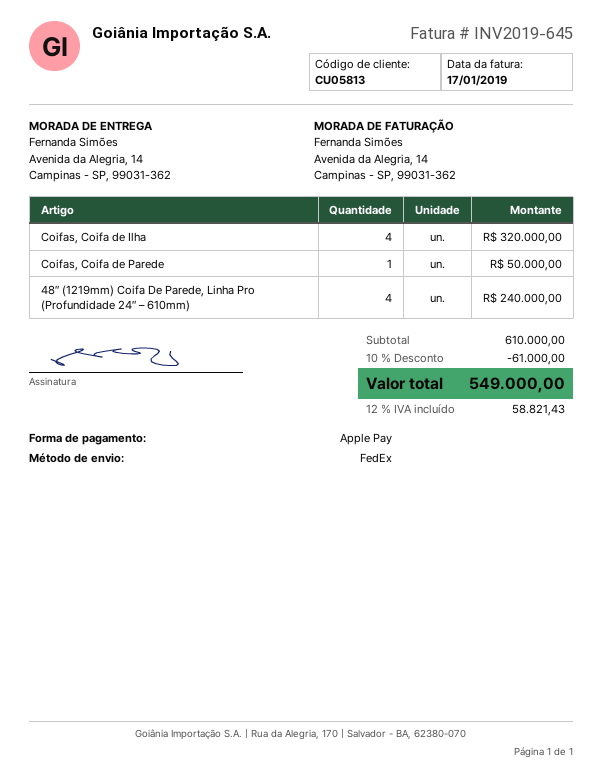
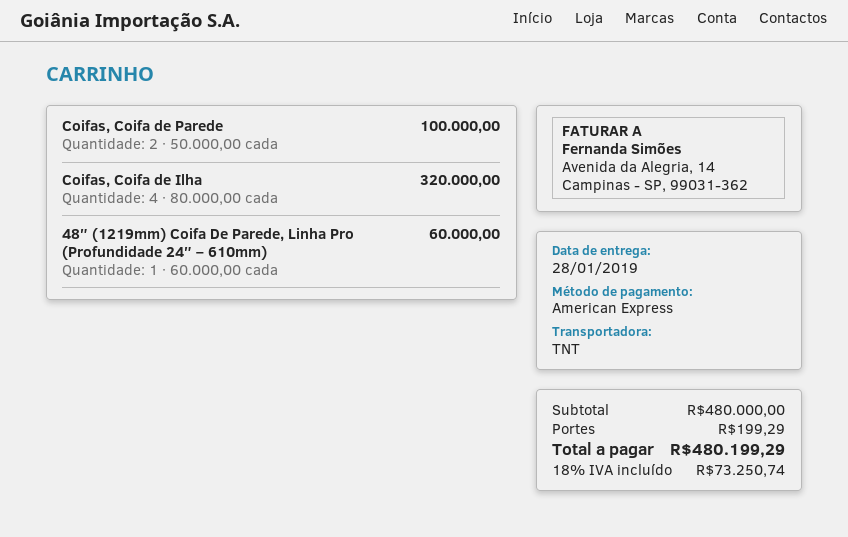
payment method: Apple Pay -> American Express
shipping method: FedEx -> TNT
Coifas, Coifa de Parede: 1 for 50000.00 -> 2 for 100000.00
48″ (1219mm) Coifa De Parede, Linha Pro (Profundidade 24″ – 610mm): 4 for 240000.00 -> 1 for 60000.00
subtotal: 610000.00 -> 480000.00
discount: 10% = 61000.00 -> none
shipping: none -> 199.29
tax: 12% = 58821.43 -> 18% = 73250.74
total: 549000.00 -> 480199.29

